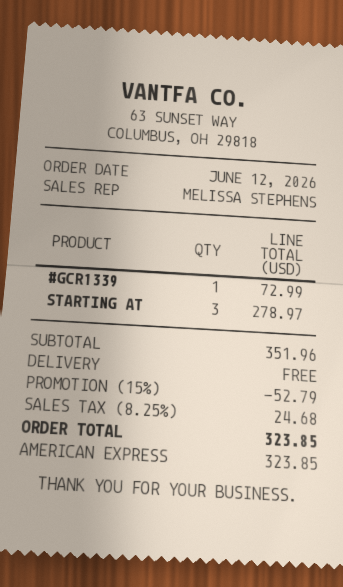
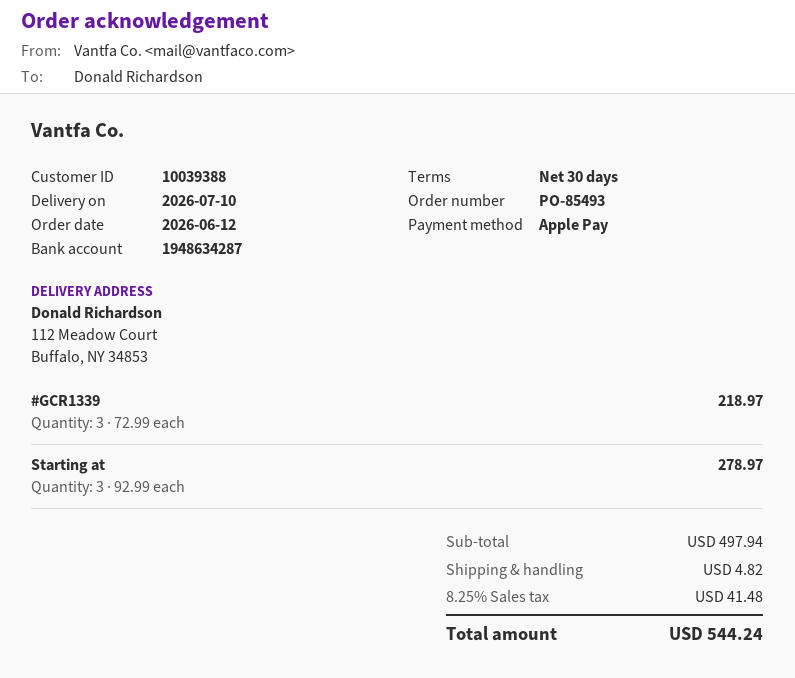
payment method: American Express -> Apple Pay
#GCR1339: 1 for 72.99 -> 3 for 218.97
subtotal: 351.96 -> 497.94
discount: 15% = 52.79 -> none
shipping: 0.00 -> 4.82
tax: 8.25% = 24.68 -> 8.25% = 41.48
total: 323.85 -> 544.24

